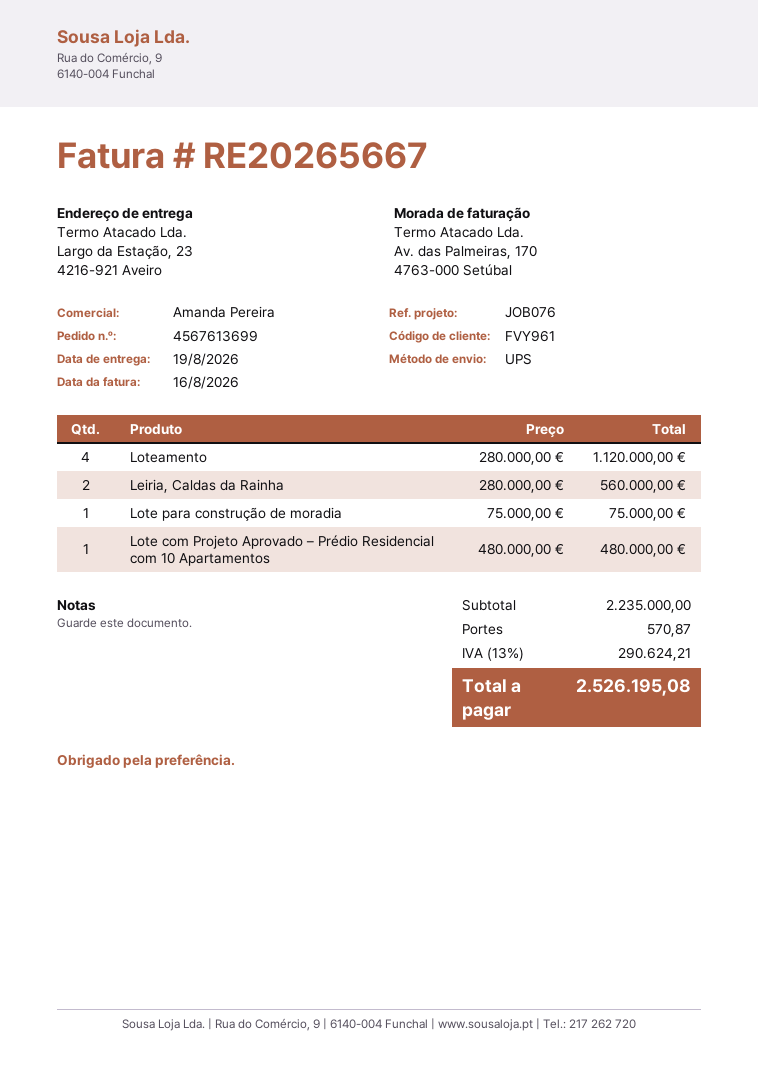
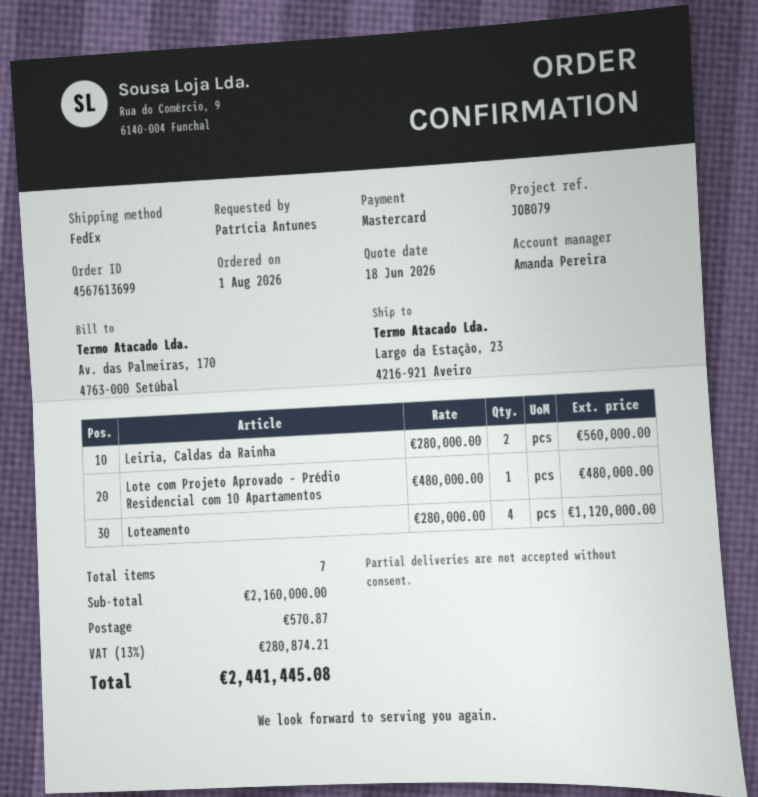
reference: JOB076 -> JOB079
shipping method: UPS -> FedEx
Lote para construção de moradia: 1 x 75000.00 = 75000.00 -> none
subtotal: 2235000.00 -> 2160000.00
tax: 13% = 290624.21 -> 13% = 280874.21
total: 2526195.08 -> 2441445.08

